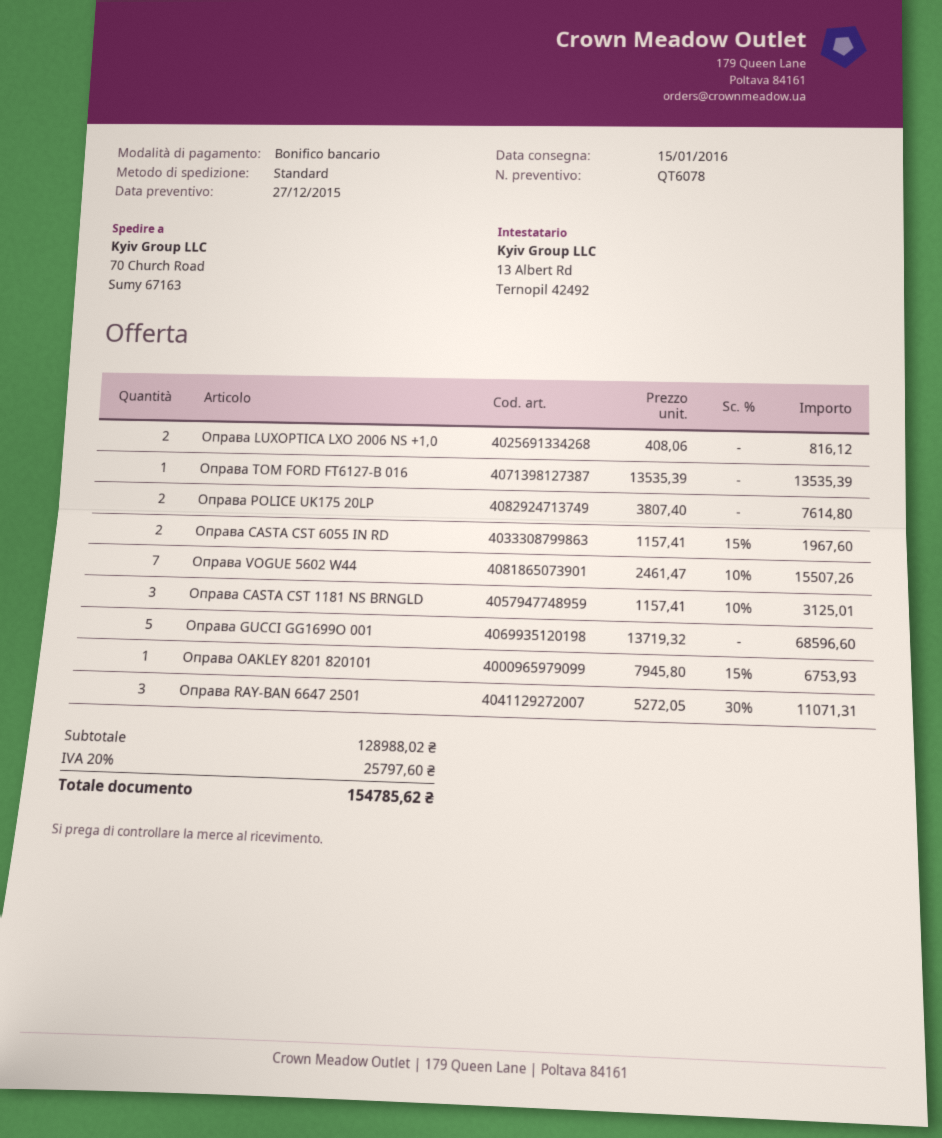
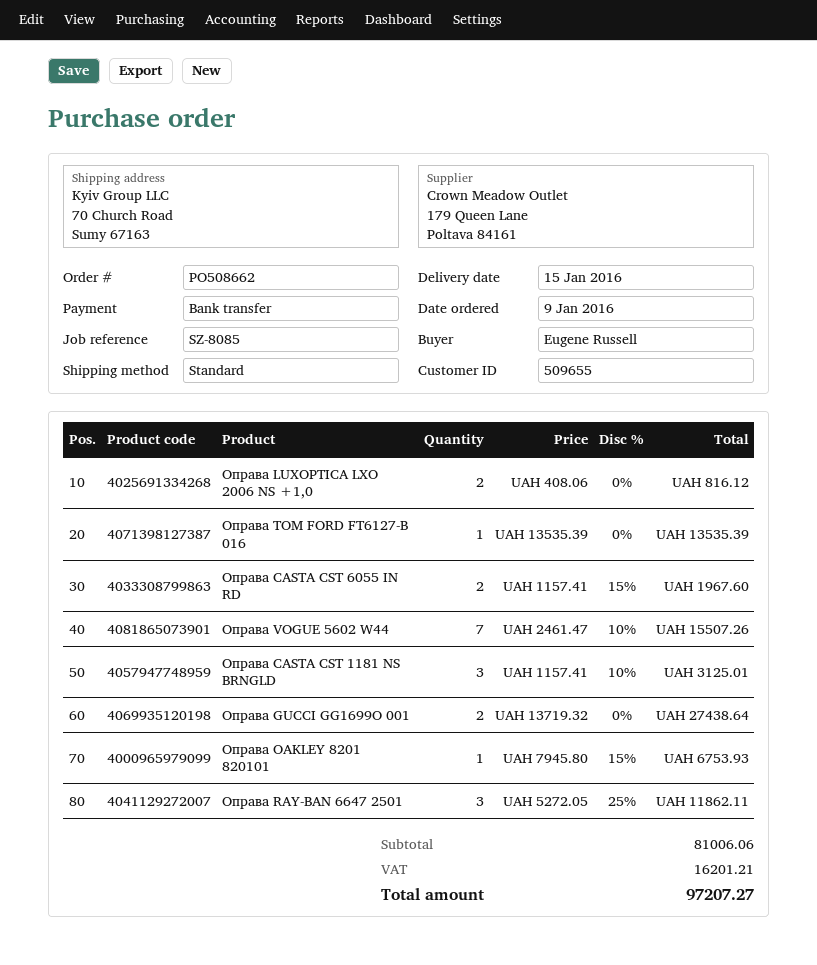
Оправа POLICE UK175 20LP: 2 x 3807.40 = 7614.80 -> none
Оправа GUCCI GG1699O 001: 5 x 13719.32 = 68596.60 -> 2 x 13719.32 = 27438.64
Оправа RAY-BAN 6647 2501: 3 x 5272.05 - 30% = 11071.31 -> 3 x 5272.05 - 25% = 11862.11
subtotal: 128988.02 -> 81006.06
tax: 25797.60 -> 16201.21
total: 154785.62 -> 97207.27

